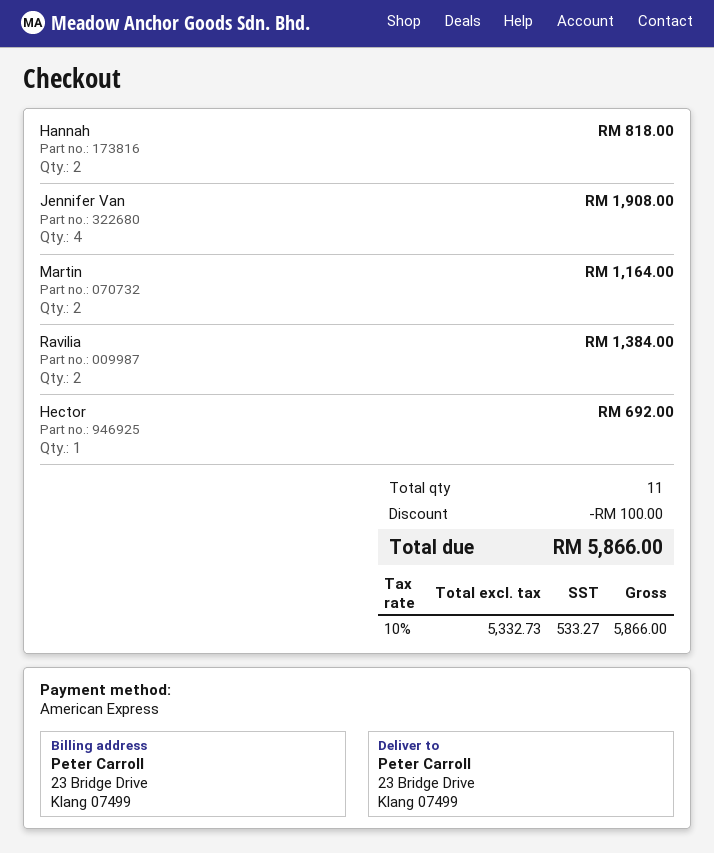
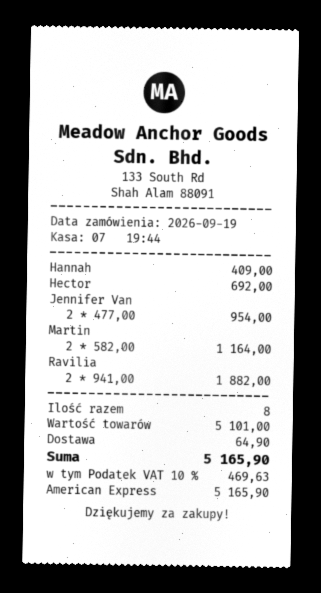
Hannah: 2 for 818.00 -> 1 for 409.00
Jennifer Van: 4 for 1908.00 -> 2 for 954.00
Ravilia: 2 for 1384.00 -> 2 for 1882.00
total quantity: 11 -> 8
discount: 100.00 -> none
shipping: none -> 64.90
tax: 10% = 533.27 -> 10% = 469.63
total: 5866.00 -> 5165.90

